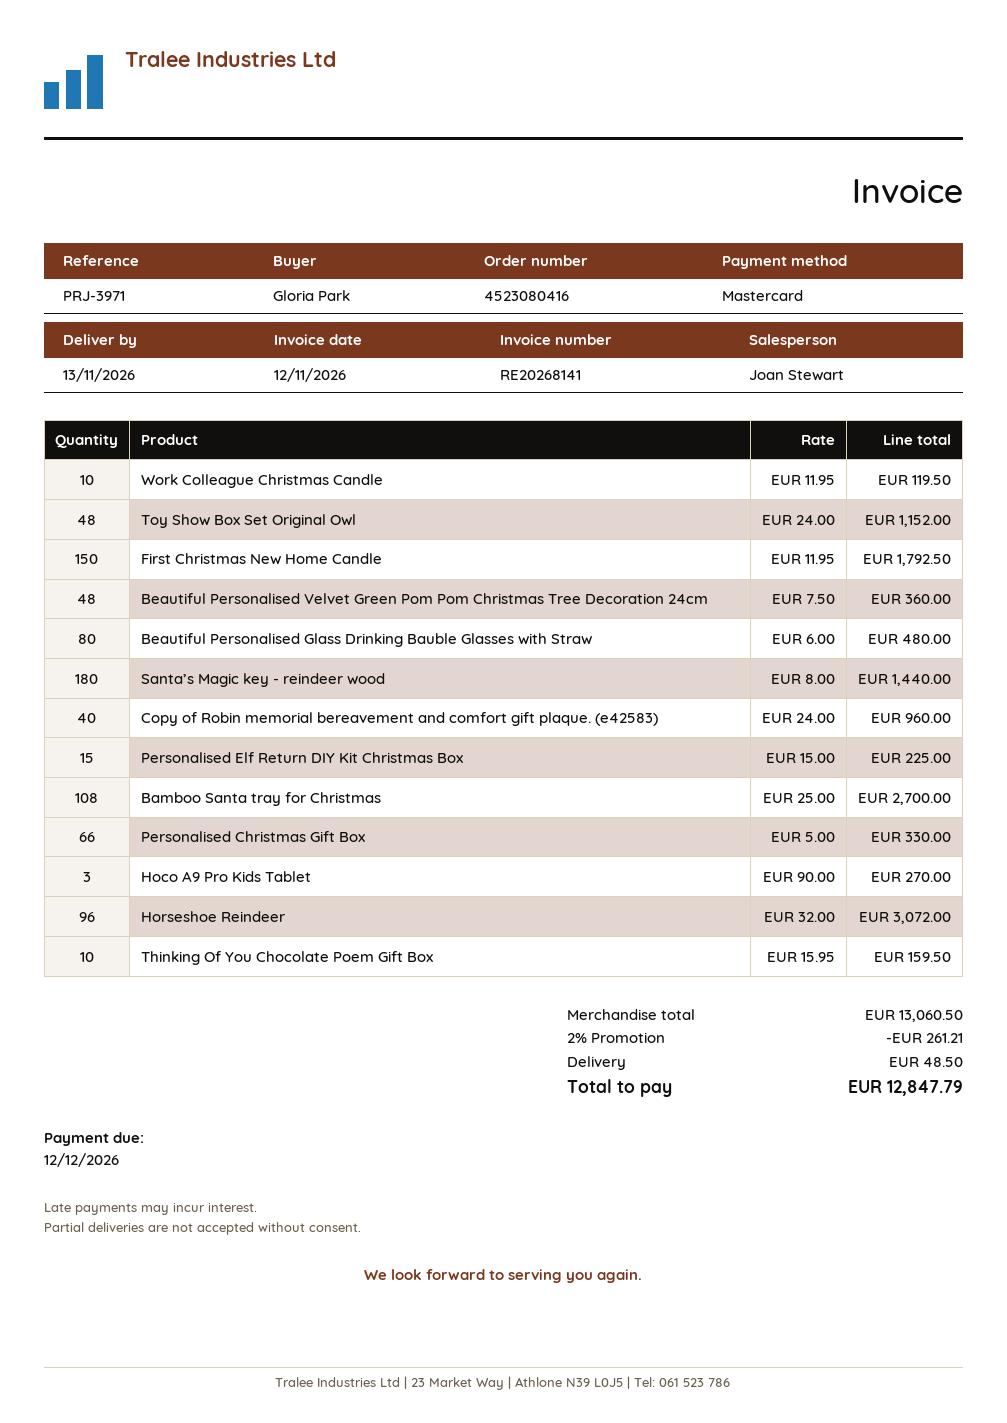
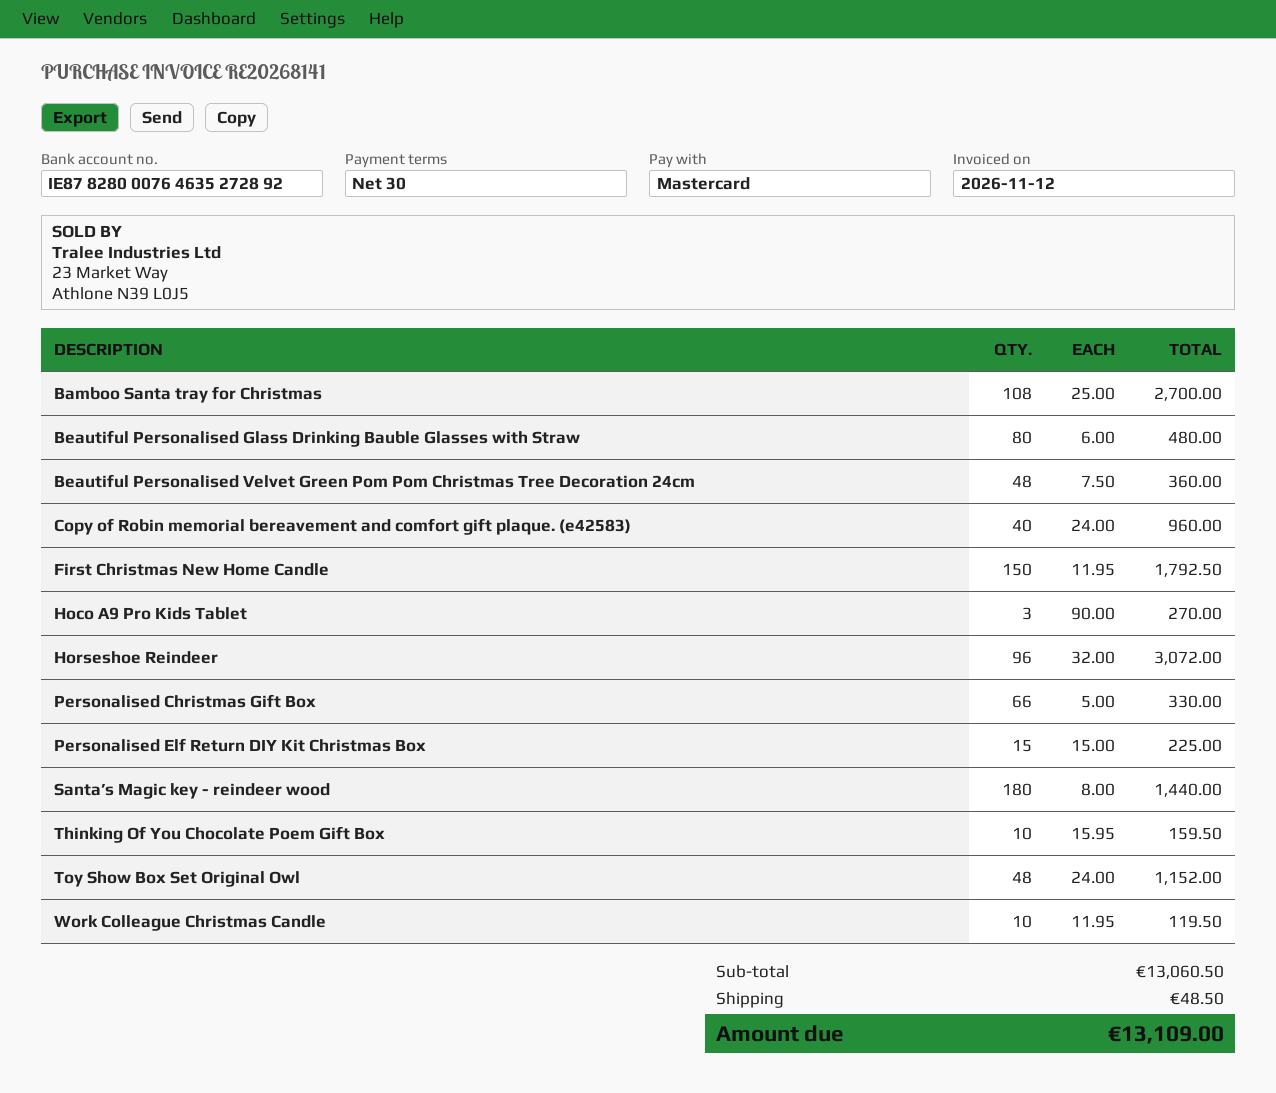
discount: 2% = 261.21 -> none
total: 12847.79 -> 13109.00

